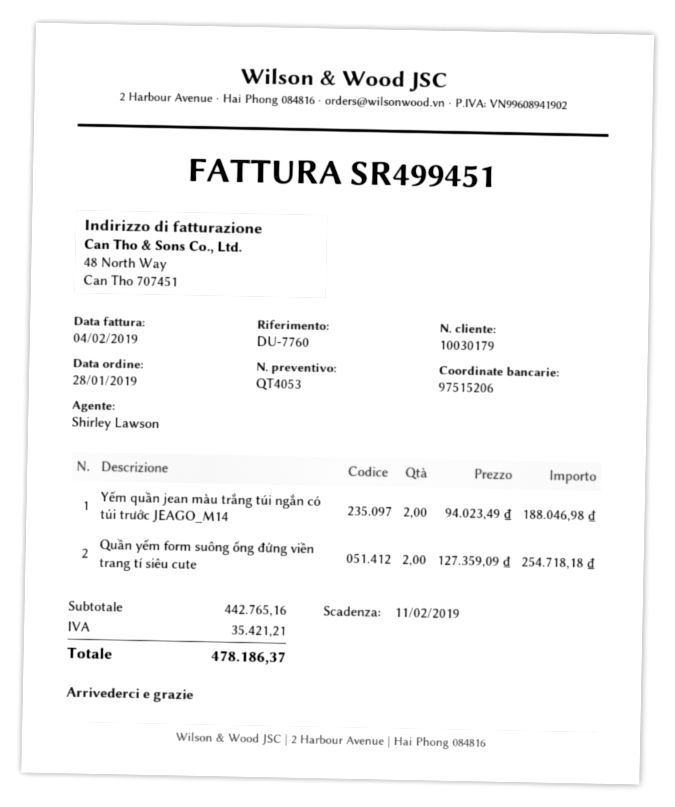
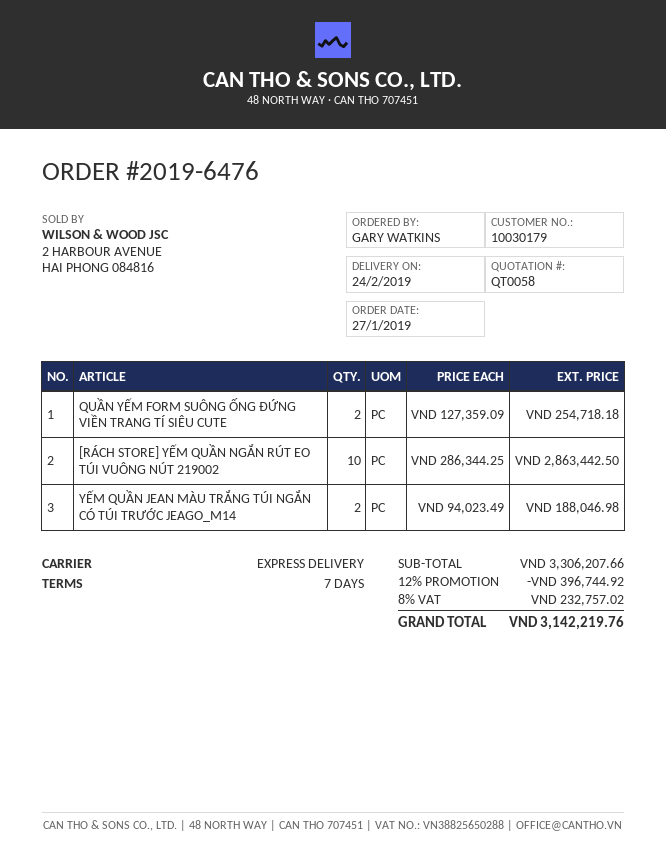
quote number: QT4053 -> QT0058
order date: 2019-01-28 -> 2019-01-27
[RÁCH STORE] YẾM QUẦN NGẮN RÚT EO TÚI VUÔNG NÚT 219002: none -> 10 x 286344.25 = 2863442.50
subtotal: 442765.16 -> 3306207.66
discount: none -> 12% = 396744.92
tax: 35421.21 -> 232757.02
total: 478186.37 -> 3142219.76

